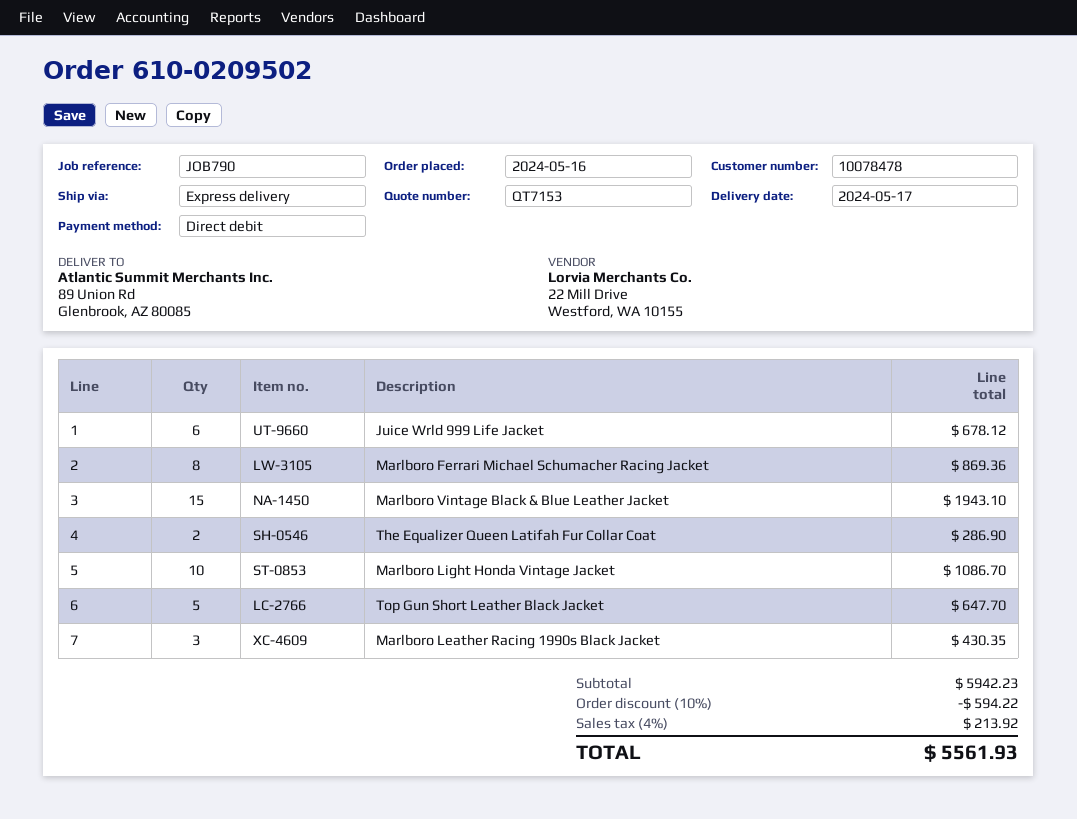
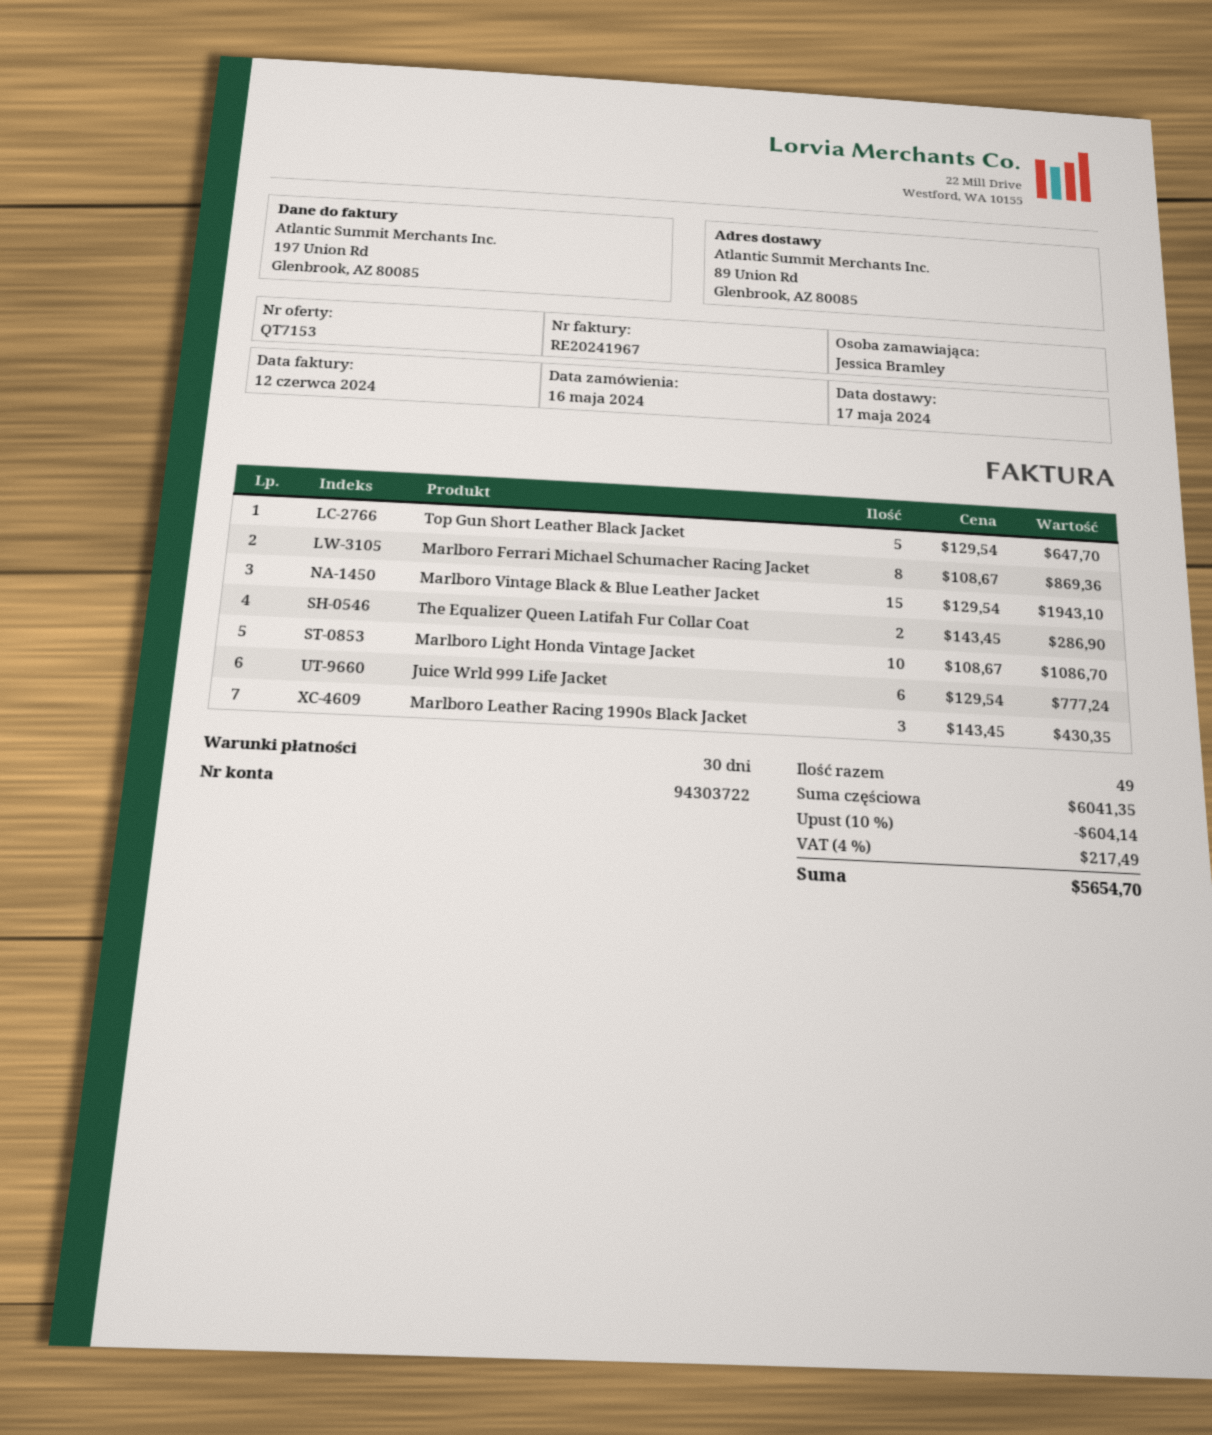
Juice Wrld 999 Life Jacket: 6 for 678.12 -> 6 for 777.24
subtotal: 5942.23 -> 6041.35
discount: 10% = 594.22 -> 10% = 604.14
tax: 4% = 213.92 -> 4% = 217.49
total: 5561.93 -> 5654.70

